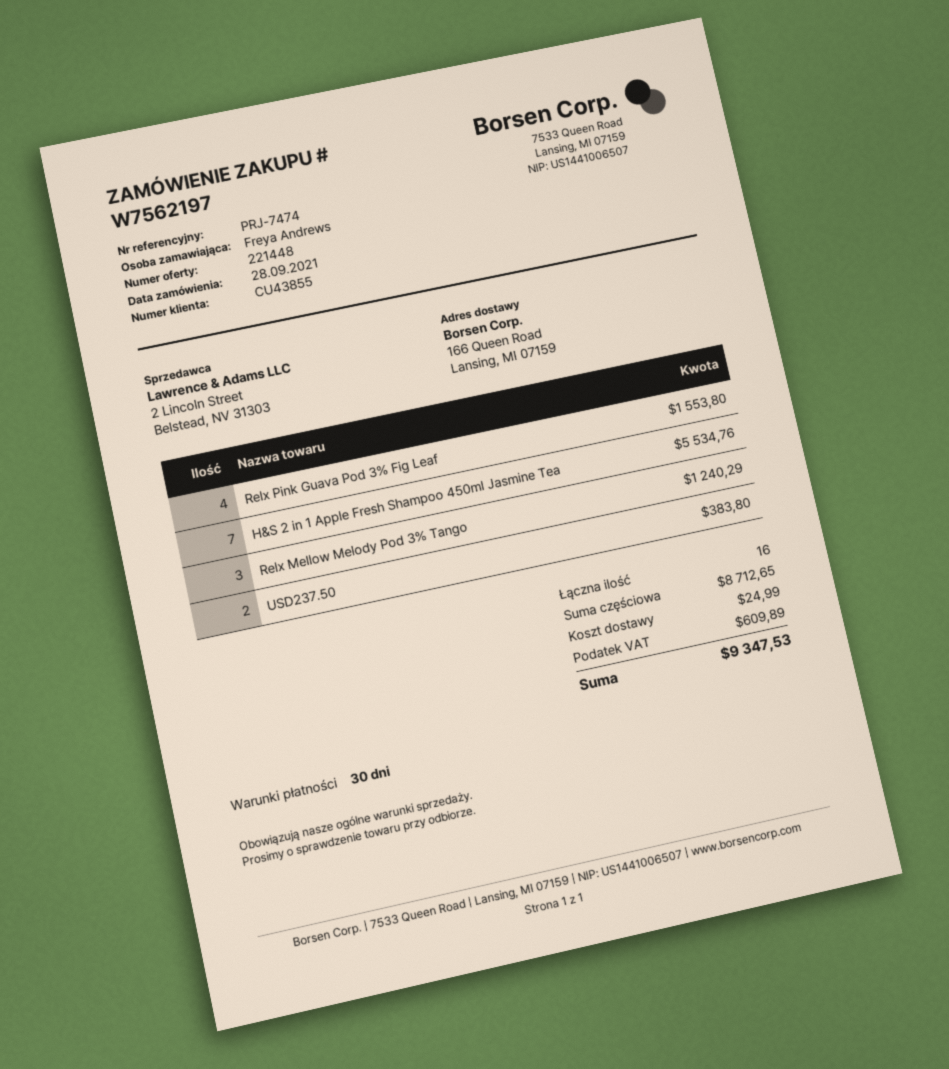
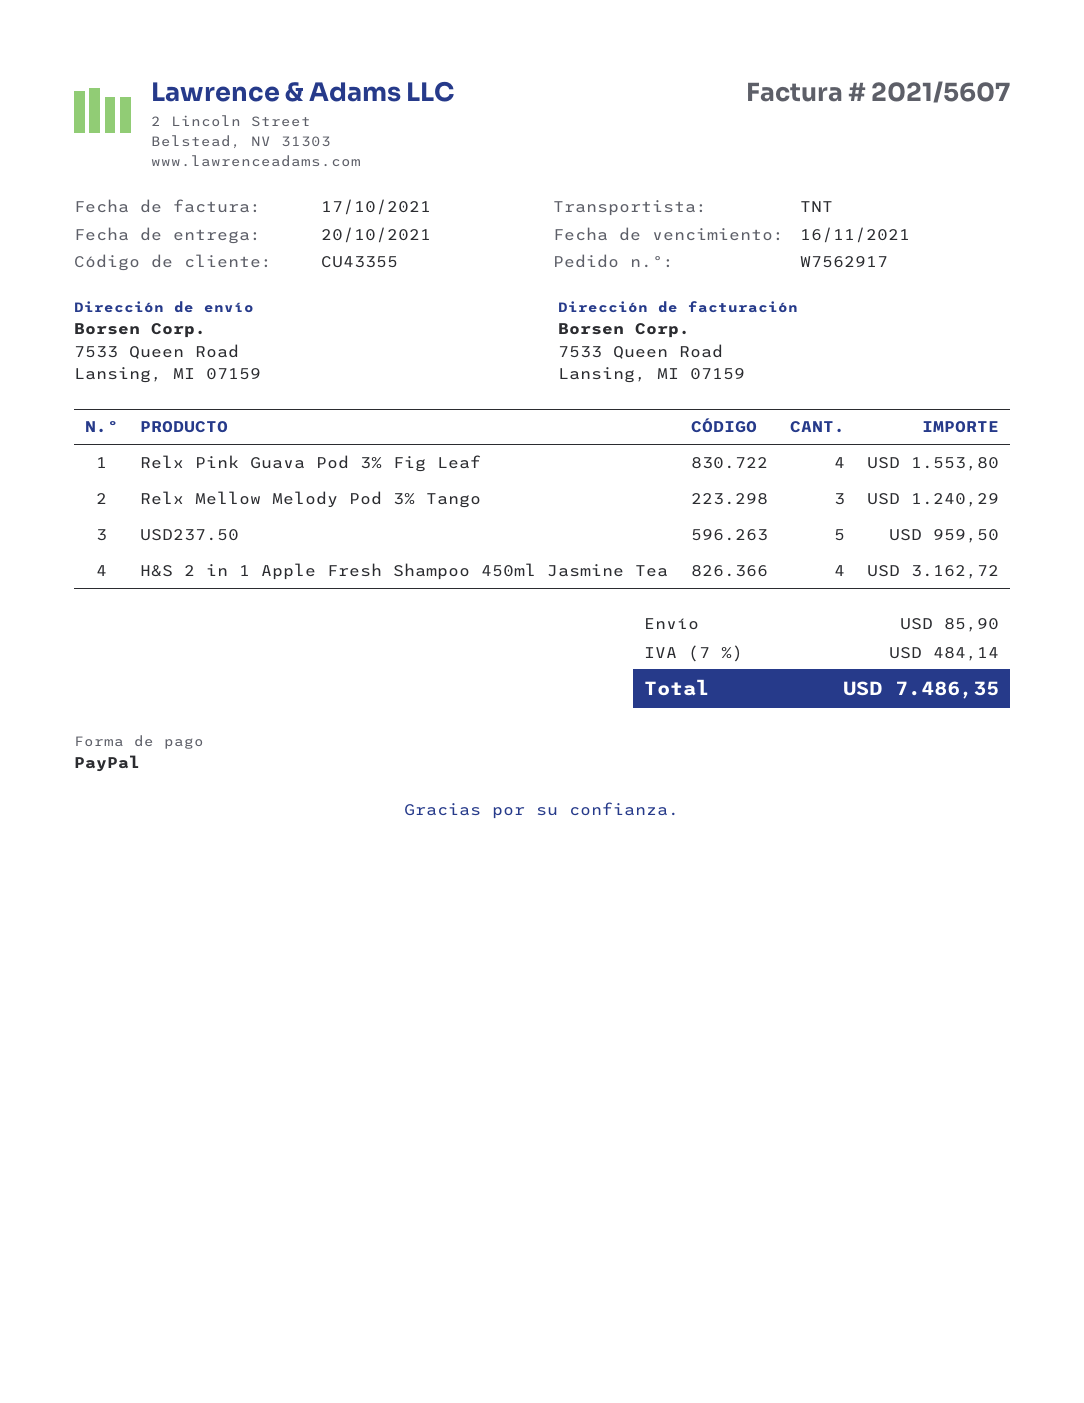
order number: W7562197 -> W7562917
customer number: CU43855 -> CU43355
ship to: 166 Queen Road, Lansing, MI 07159 -> 7533 Queen Road, Lansing, MI 07159
H&S 2 in 1 Apple Fresh Shampoo 450ml Jasmine Tea: 7 for 5534.76 -> 4 for 3162.72
USD237.50: 2 for 383.80 -> 5 for 959.50
shipping: 24.99 -> 85.90
tax: 609.89 -> 484.14
total: 9347.53 -> 7486.35

